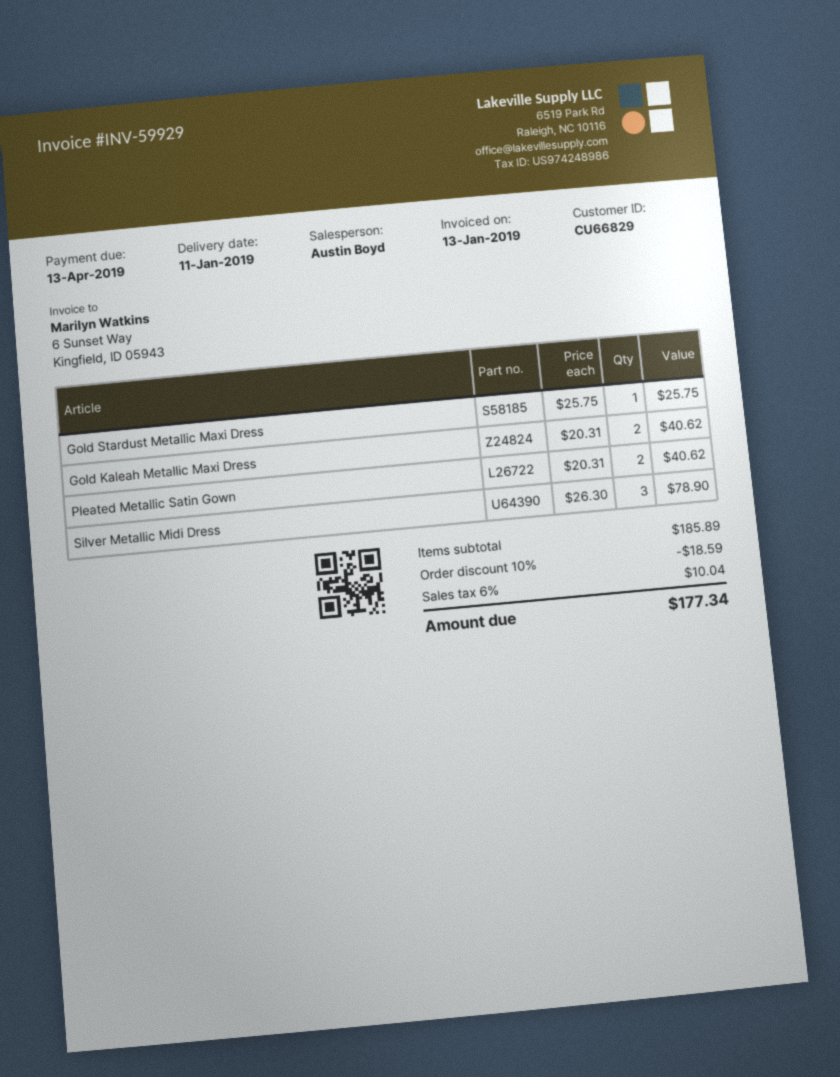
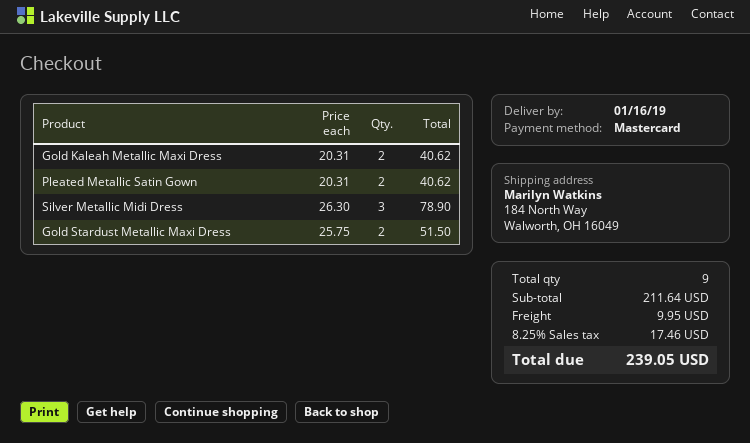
delivery date: 2019-01-11 -> 2019-01-16
Gold Stardust Metallic Maxi Dress: 1 x 25.75 = 25.75 -> 2 x 25.75 = 51.50
subtotal: 185.89 -> 211.64
discount: 10% = 18.59 -> none
shipping: none -> 9.95
tax: 6% = 10.04 -> 8.25% = 17.46
total: 177.34 -> 239.05

